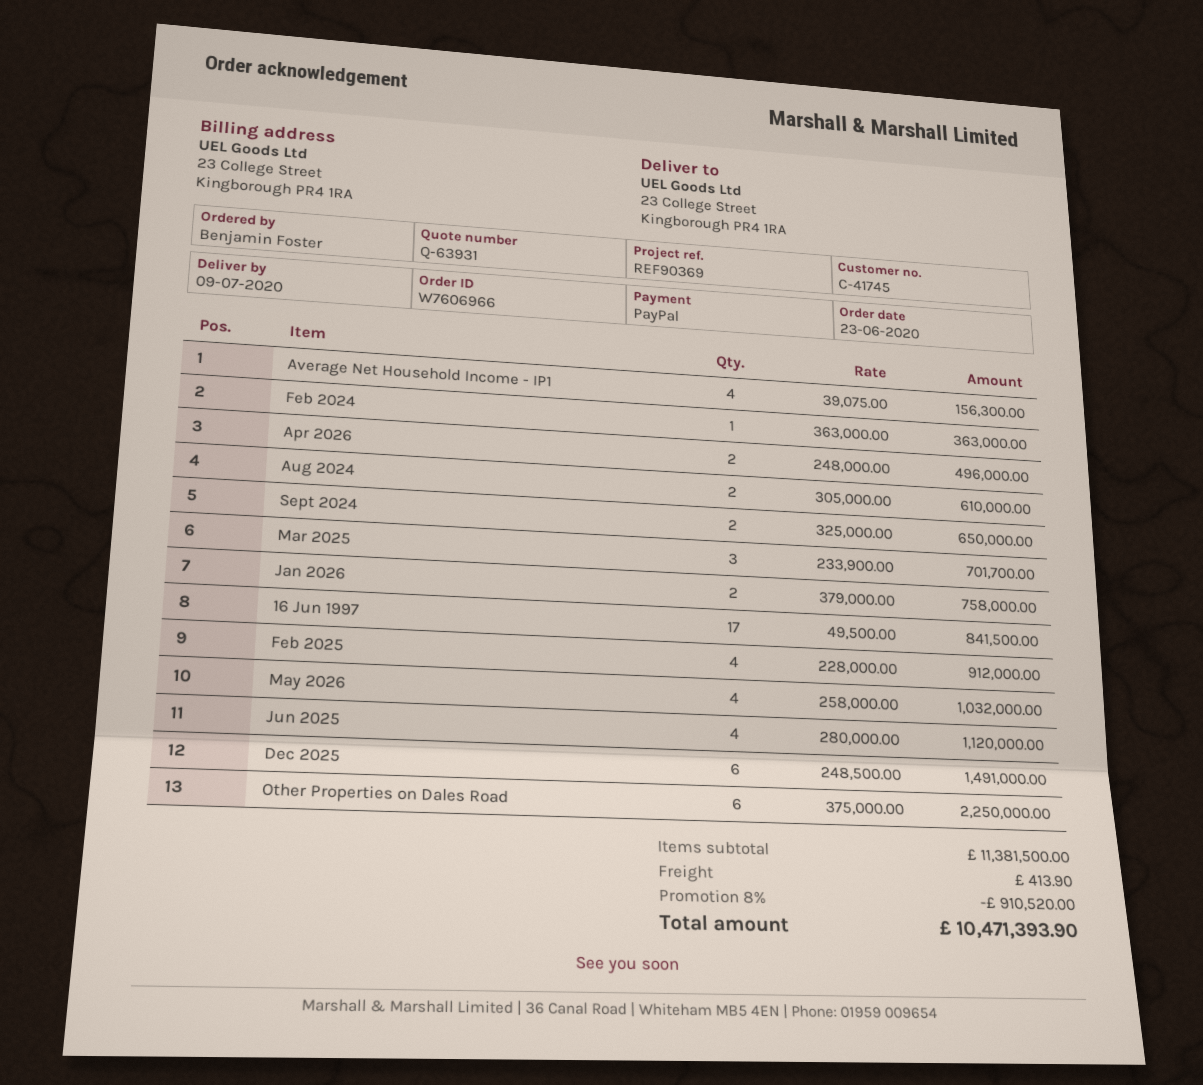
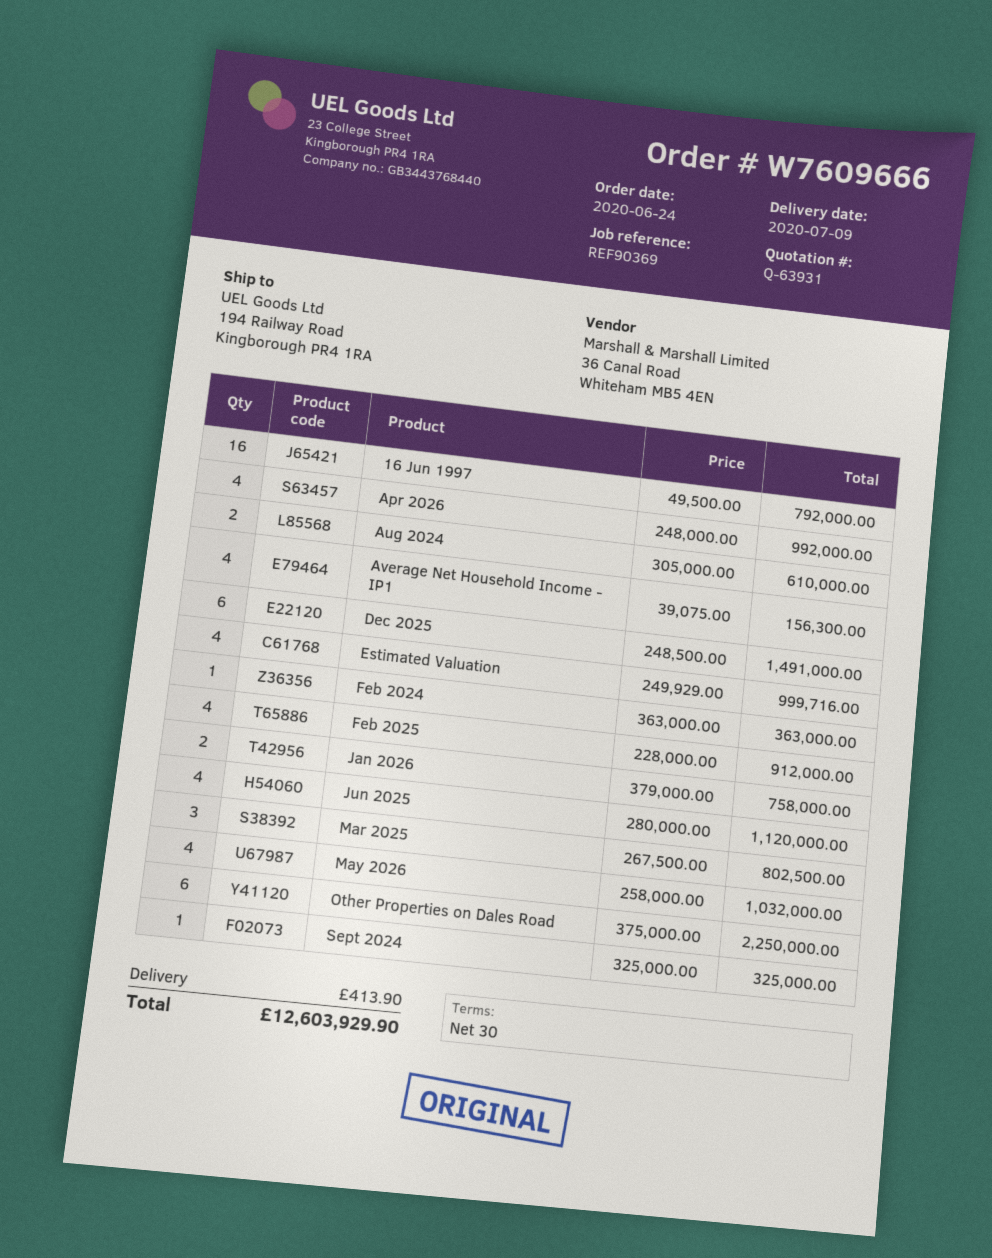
order number: W7606966 -> W7609666
order date: 2020-06-23 -> 2020-06-24
ship to: 23 College Street, Kingborough PR4 1RA -> 194 Railway Road, Kingborough PR4 1RA
Apr 2026: 2 x 248000.00 = 496000.00 -> 4 x 248000.00 = 992000.00
Sept 2024: 2 x 325000.00 = 650000.00 -> 1 x 325000.00 = 325000.00
Mar 2025: 3 x 233900.00 = 701700.00 -> 3 x 267500.00 = 802500.00
16 Jun 1997: 17 x 49500.00 = 841500.00 -> 16 x 49500.00 = 792000.00
Estimated Valuation: none -> 4 x 249929.00 = 999716.00
discount: 8% = 910520.00 -> none
total: 10471393.90 -> 12603929.90

